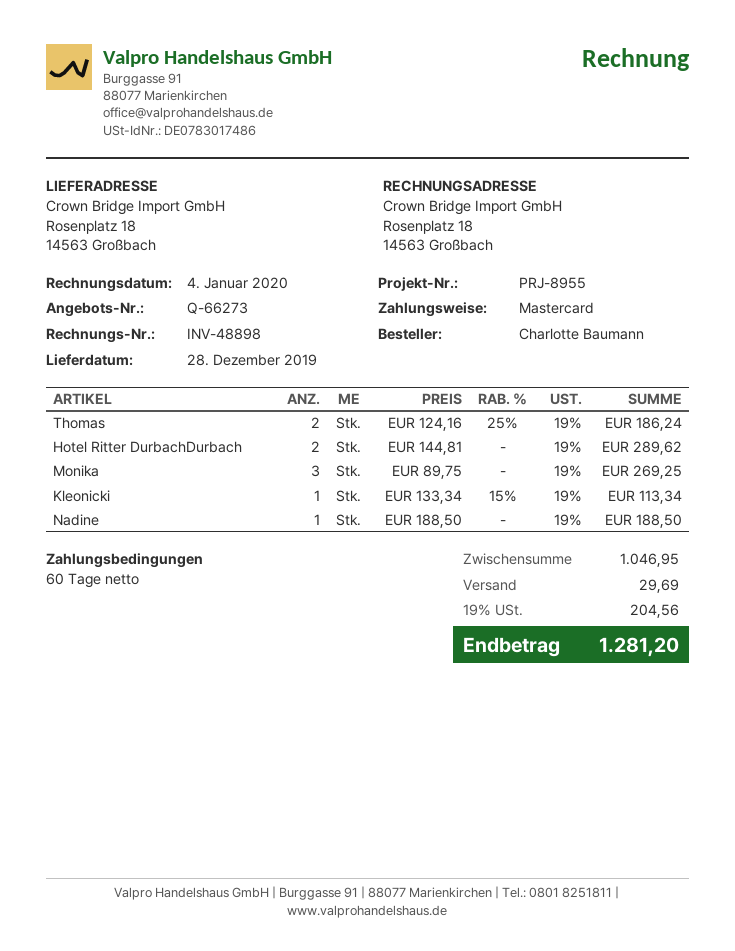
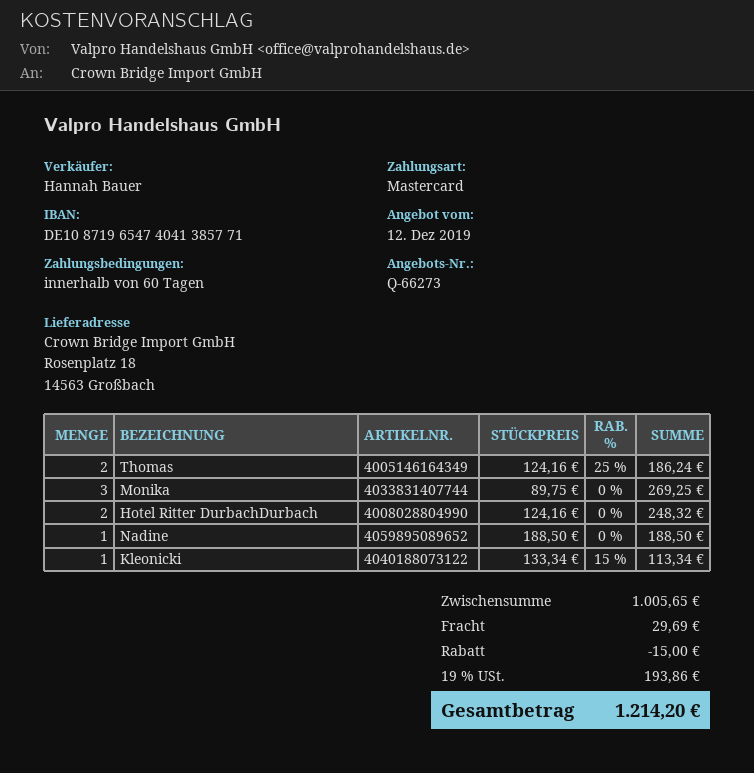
Hotel Ritter DurbachDurbach: 2 x 144.81 = 289.62 -> 2 x 124.16 = 248.32
subtotal: 1046.95 -> 1005.65
discount: none -> 15.00
tax: 19% = 204.56 -> 19% = 193.86
total: 1281.20 -> 1214.20

